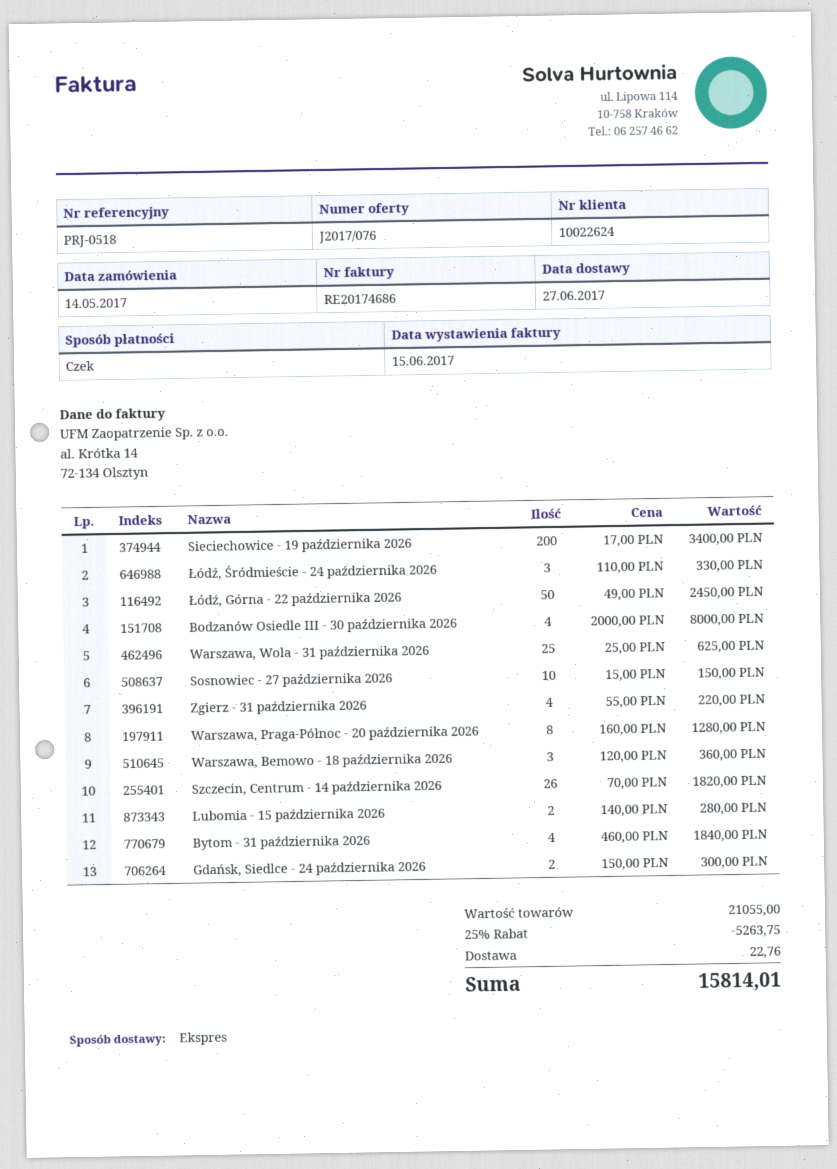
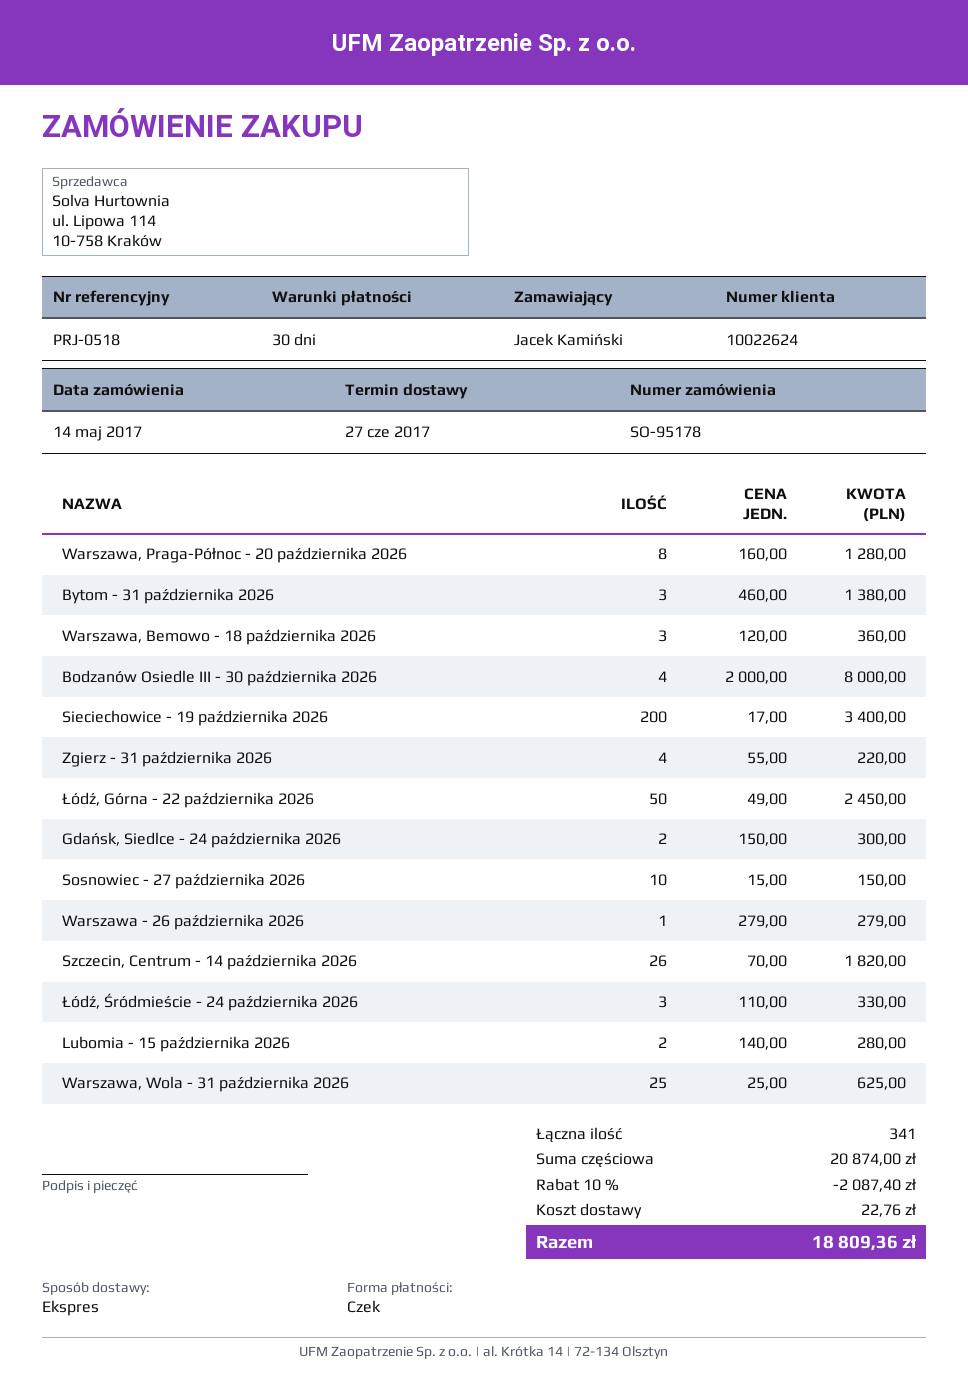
Bytom - 31 października 2026: 4 x 460.00 = 1840.00 -> 3 x 460.00 = 1380.00
Warszawa - 26 października 2026: none -> 1 x 279.00 = 279.00
subtotal: 21055.00 -> 20874.00
discount: 25% = 5263.75 -> 10% = 2087.40
total: 15814.01 -> 18809.36

